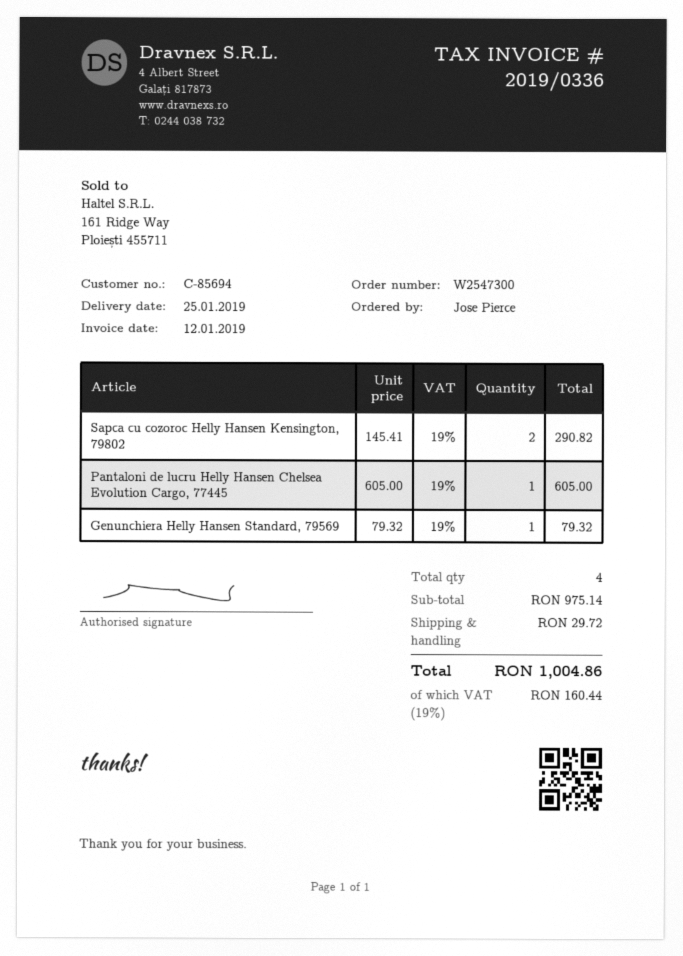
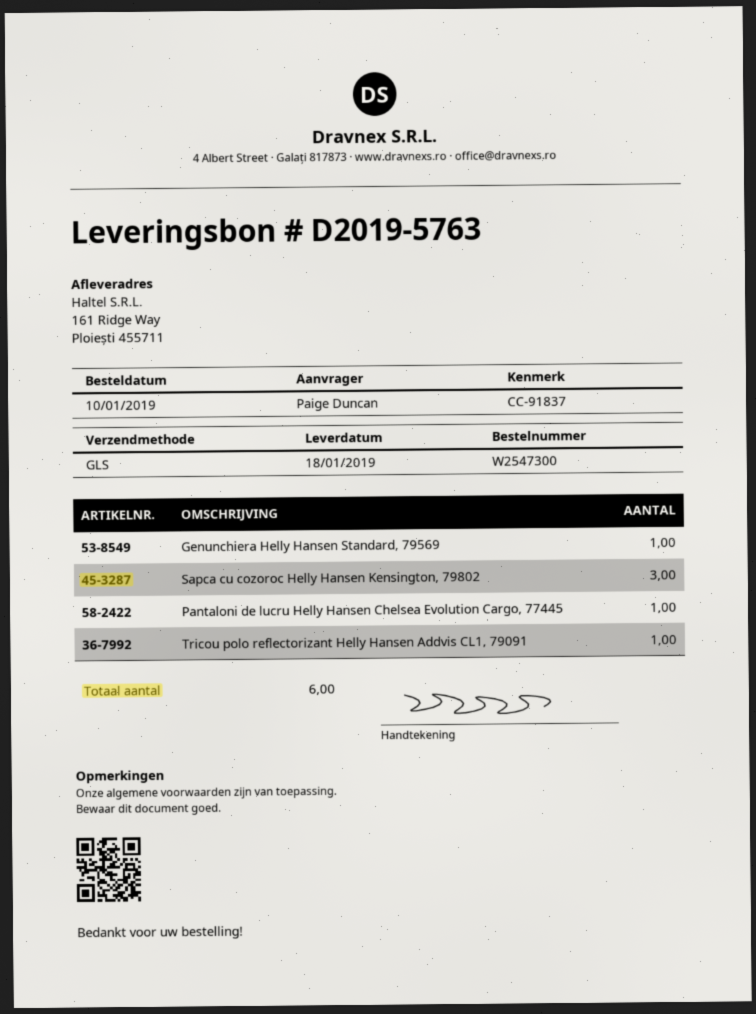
delivery date: 2019-01-25 -> 2019-01-18
ordered by: Jose Pierce -> Paige Duncan
Sapca cu cozoroc Helly Hansen Kensington, 79802: 2 -> 3
Tricou polo reflectorizant Helly Hansen Addvis CL1, 79091: none -> 1
total quantity: 4 -> 6

